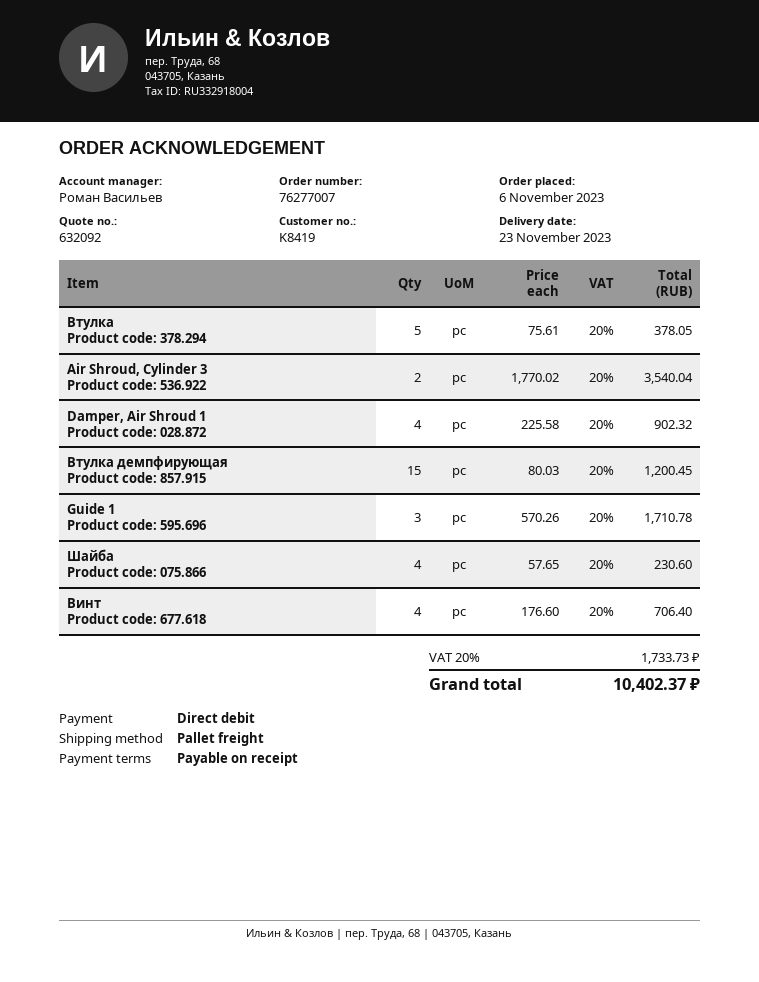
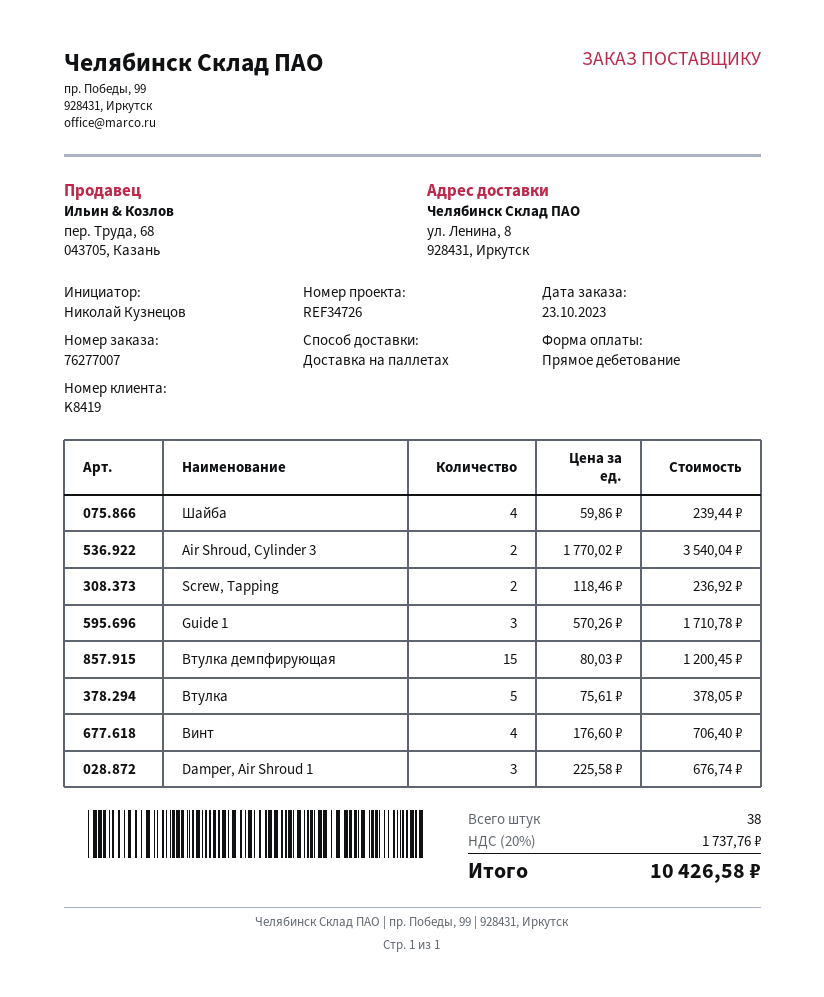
order date: 2023-11-06 -> 2023-10-23
Damper, Air Shroud 1: 4 x 225.58 = 902.32 -> 3 x 225.58 = 676.74
Шайба: 4 x 57.65 = 230.60 -> 4 x 59.86 = 239.44
Screw, Tapping: none -> 2 x 118.46 = 236.92
tax: 20% = 1733.73 -> 20% = 1737.76
total: 10402.37 -> 10426.58

